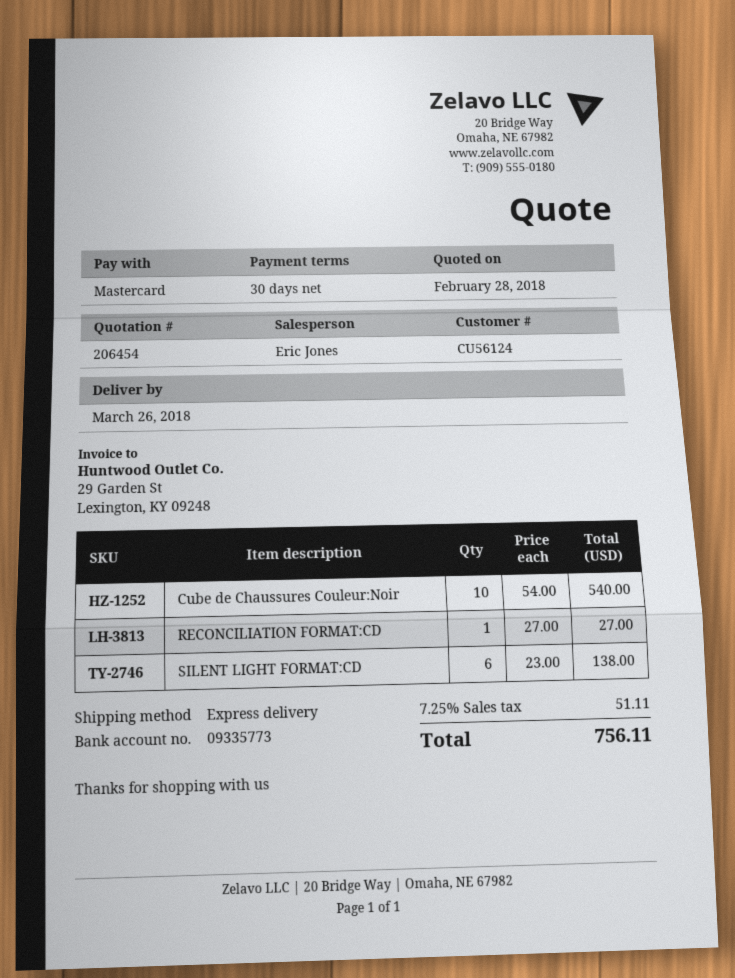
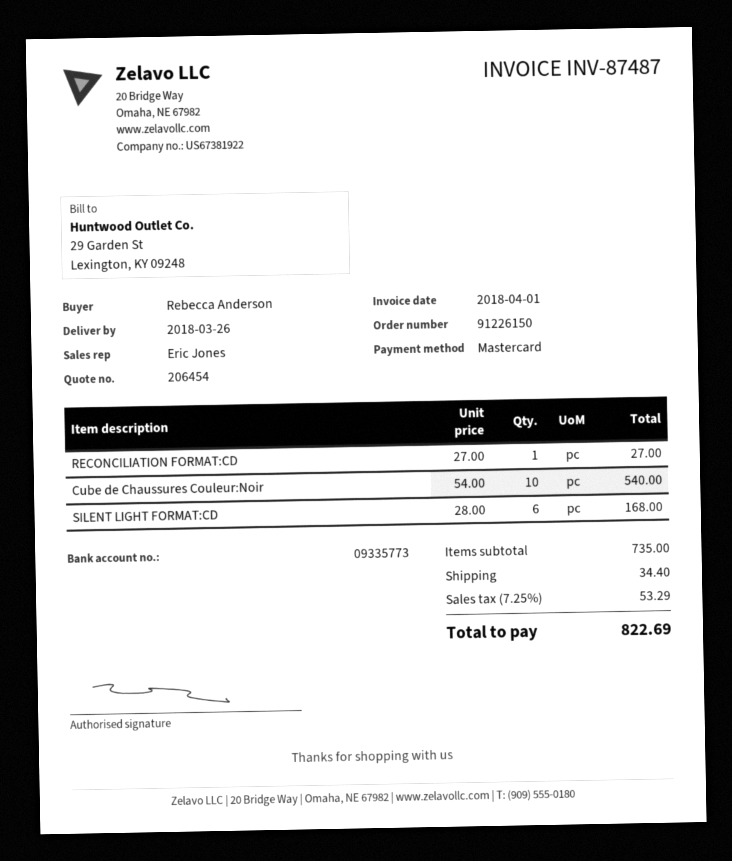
SILENT LIGHT FORMAT:CD: 6 x 23.00 = 138.00 -> 6 x 28.00 = 168.00
shipping: none -> 34.40
tax: 7.25% = 51.11 -> 7.25% = 53.29
total: 756.11 -> 822.69

